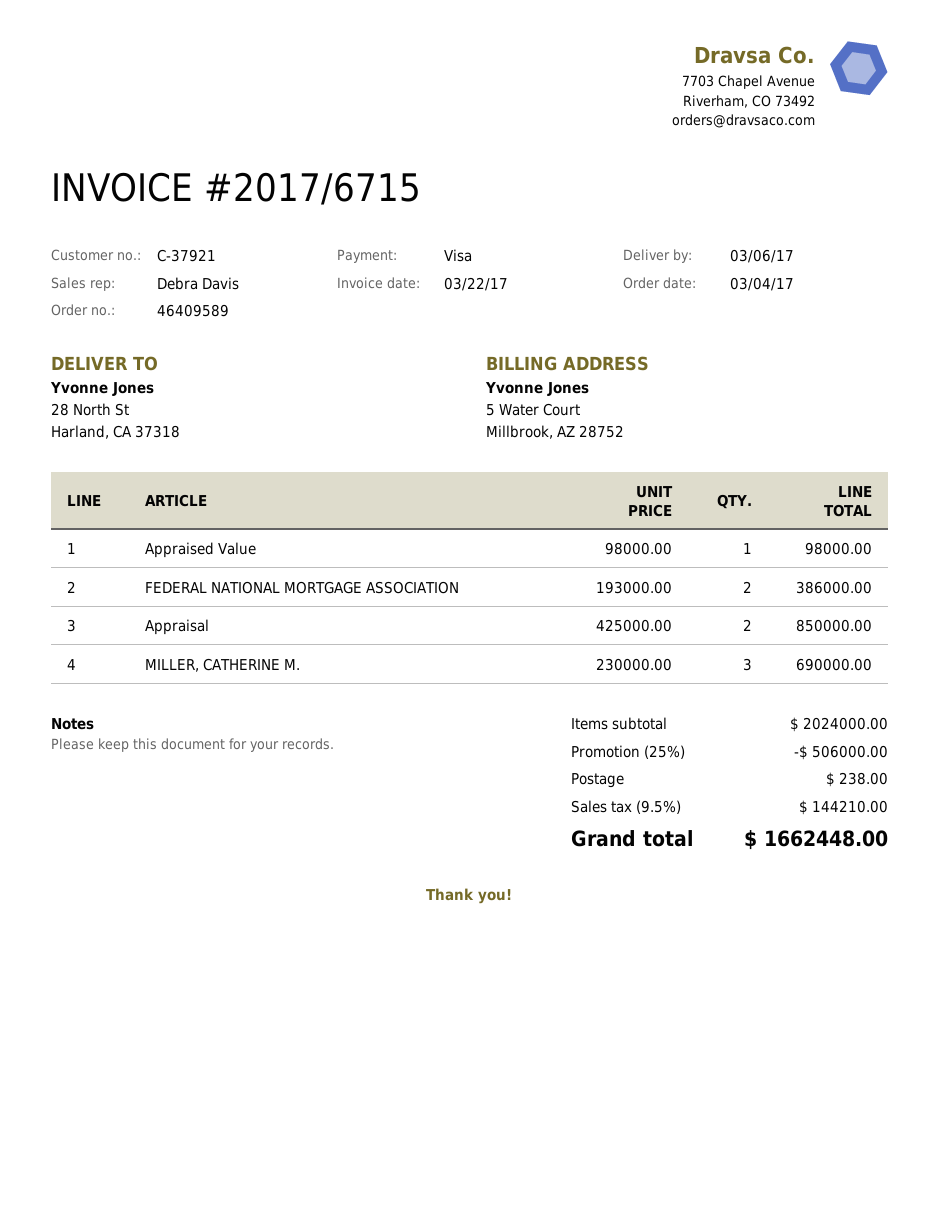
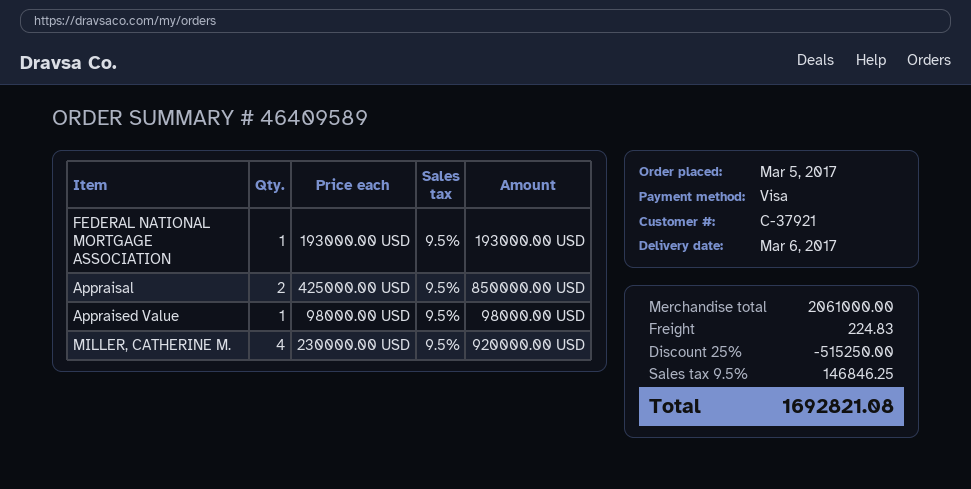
order date: 2017-03-04 -> 2017-03-05
FEDERAL NATIONAL MORTGAGE ASSOCIATION: 2 x 193000.00 = 386000.00 -> 1 x 193000.00 = 193000.00
MILLER, CATHERINE M.: 3 x 230000.00 = 690000.00 -> 4 x 230000.00 = 920000.00
subtotal: 2024000.00 -> 2061000.00
discount: 25% = 506000.00 -> 25% = 515250.00
shipping: 238.00 -> 224.83
tax: 9.5% = 144210.00 -> 9.5% = 146846.25
total: 1662448.00 -> 1692821.08

